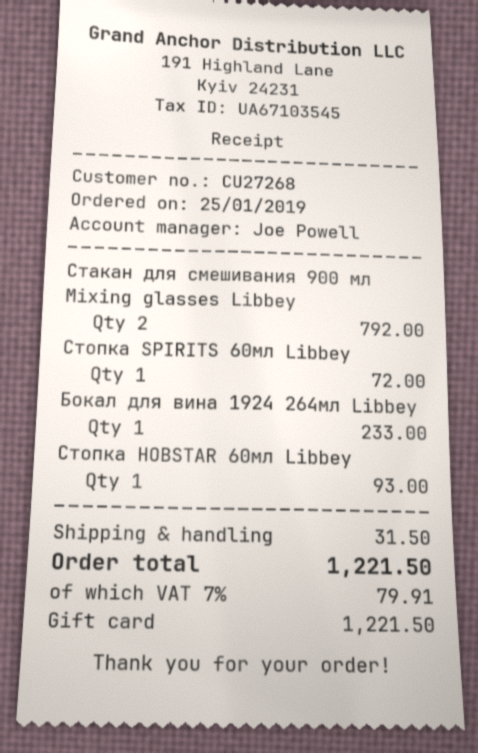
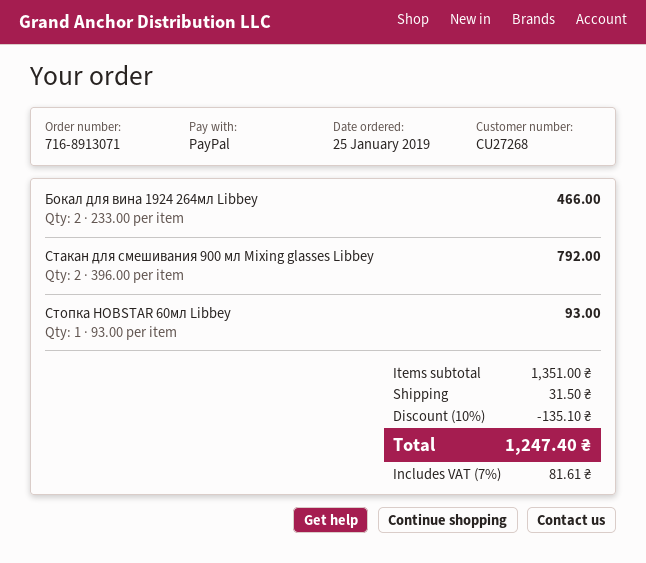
payment method: gift card -> PayPal
Стопка SPIRITS 60мл Libbey: 1 for 72.00 -> none
Бокал для вина 1924 264мл Libbey: 1 for 233.00 -> 2 for 466.00
discount: none -> 10% = 135.10
tax: 7% = 79.91 -> 7% = 81.61
total: 1221.50 -> 1247.40

